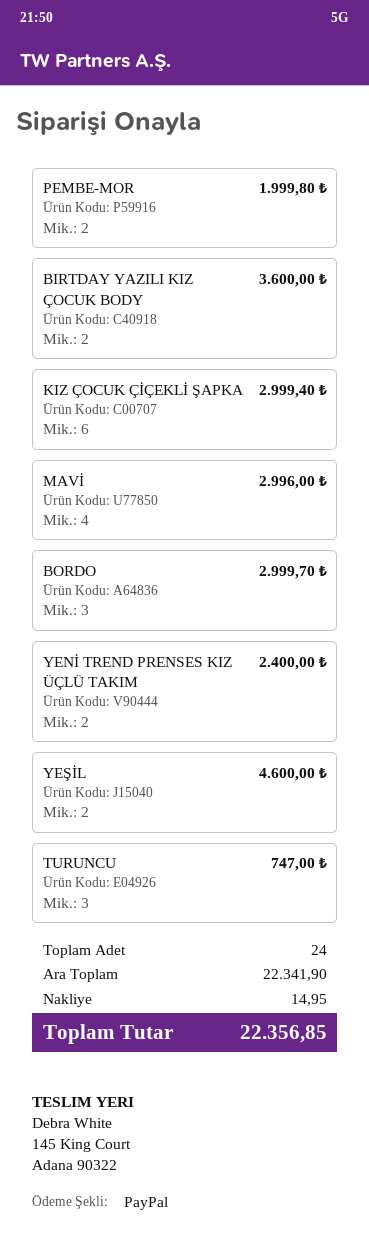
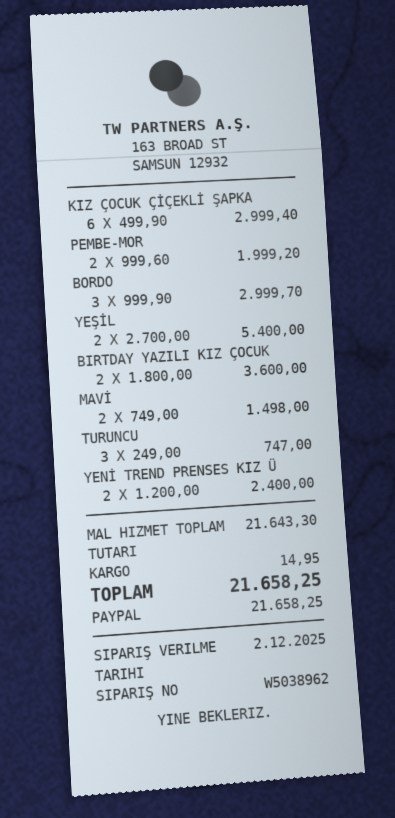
PEMBE-MOR: 2 for 1999.80 -> 2 for 1999.20
MAVİ: 4 for 2996.00 -> 2 for 1498.00
YEŞİL: 2 for 4600.00 -> 2 for 5400.00
subtotal: 22341.90 -> 21643.30
total: 22356.85 -> 21658.25

